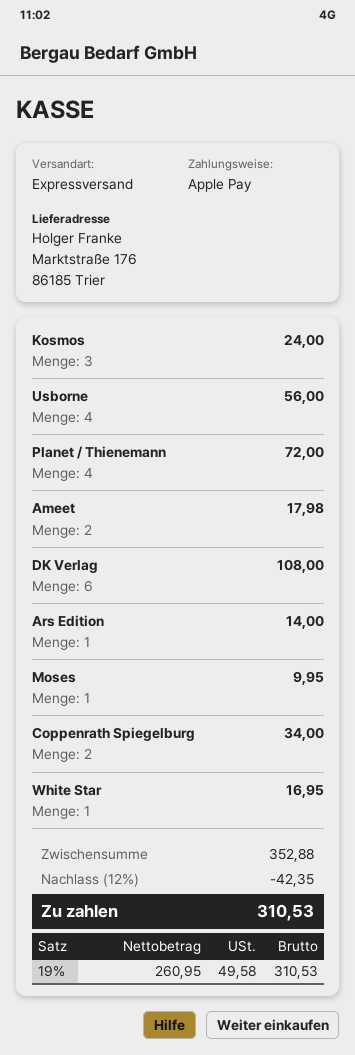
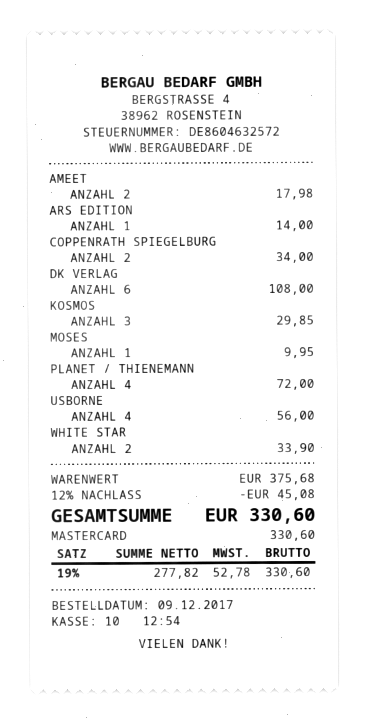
payment method: Apple Pay -> Mastercard
Kosmos: 3 for 24.00 -> 3 for 29.85
White Star: 1 for 16.95 -> 2 for 33.90
subtotal: 352.88 -> 375.68
discount: 12% = 42.35 -> 12% = 45.08
net: 260.95 -> 277.82
tax: 19% = 49.58 -> 19% = 52.78
total: 310.53 -> 330.60

